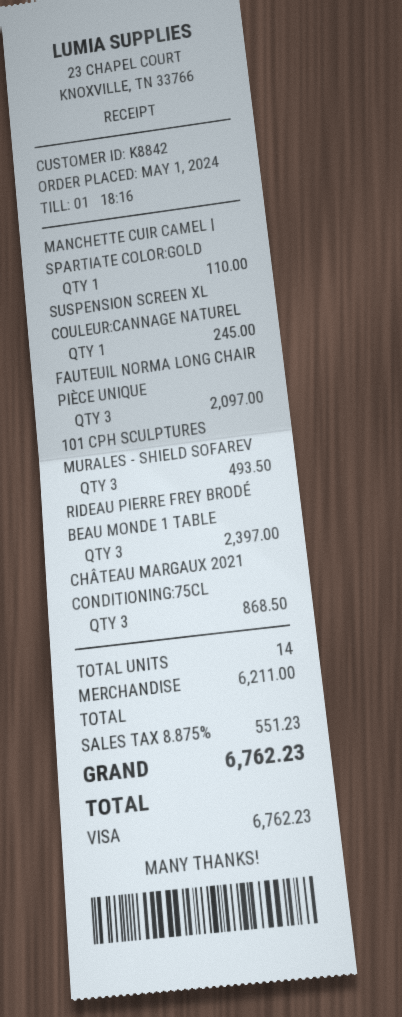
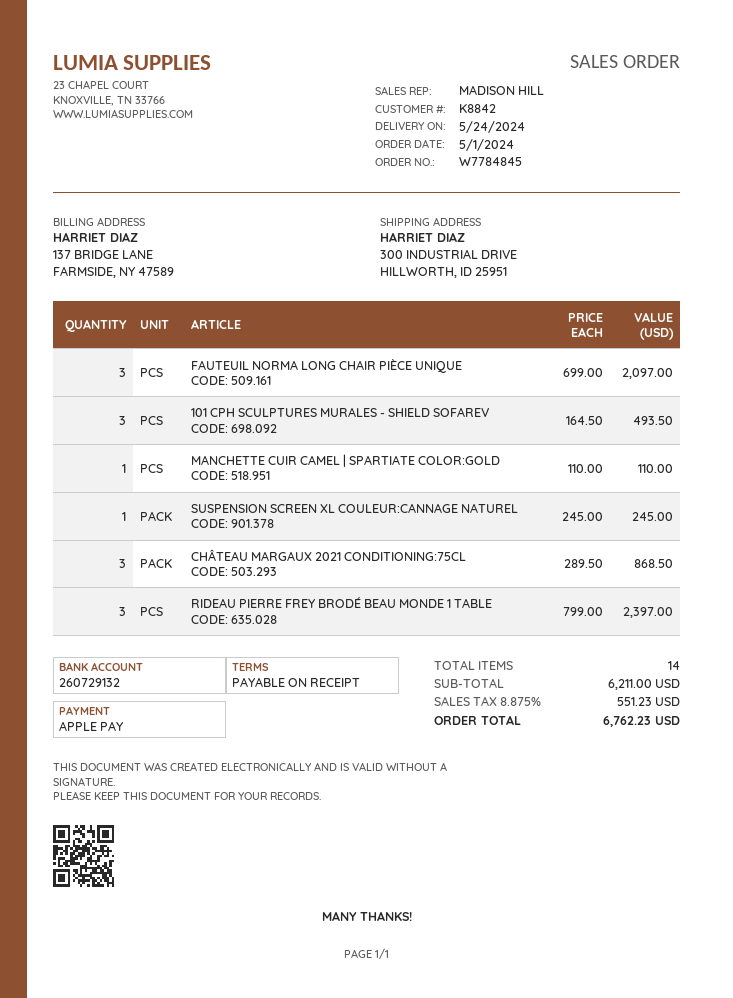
payment method: Visa -> Apple Pay

